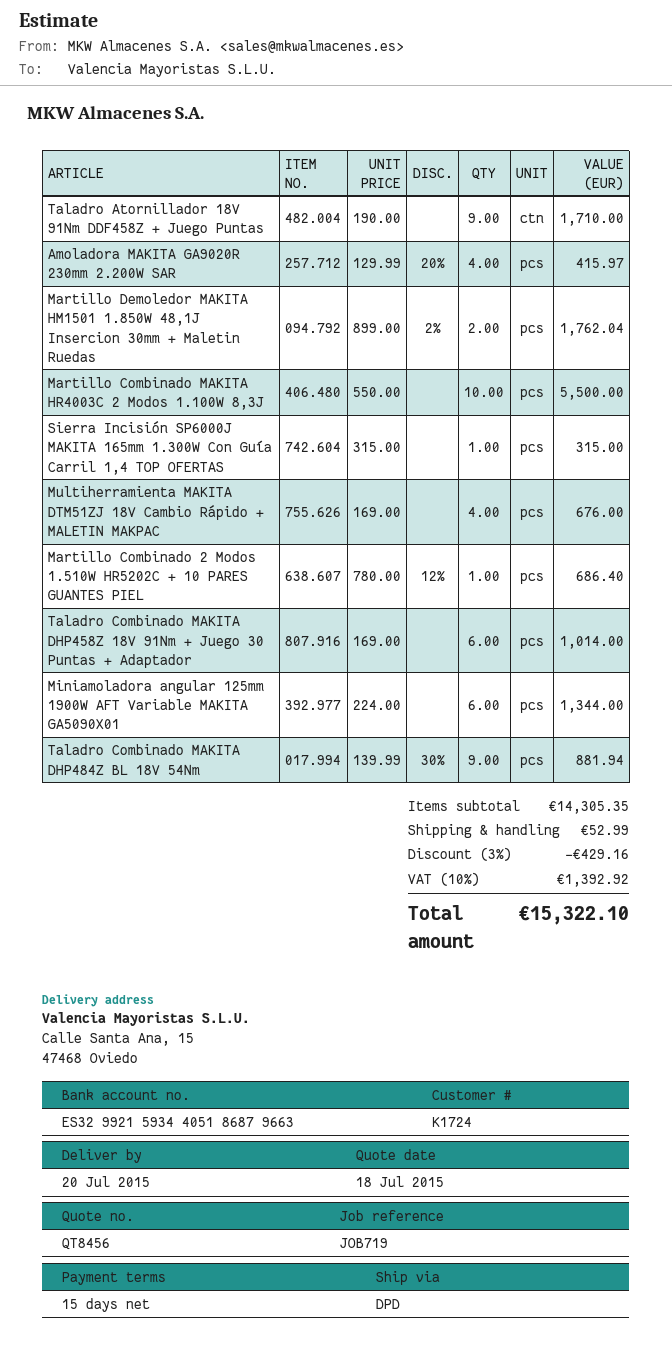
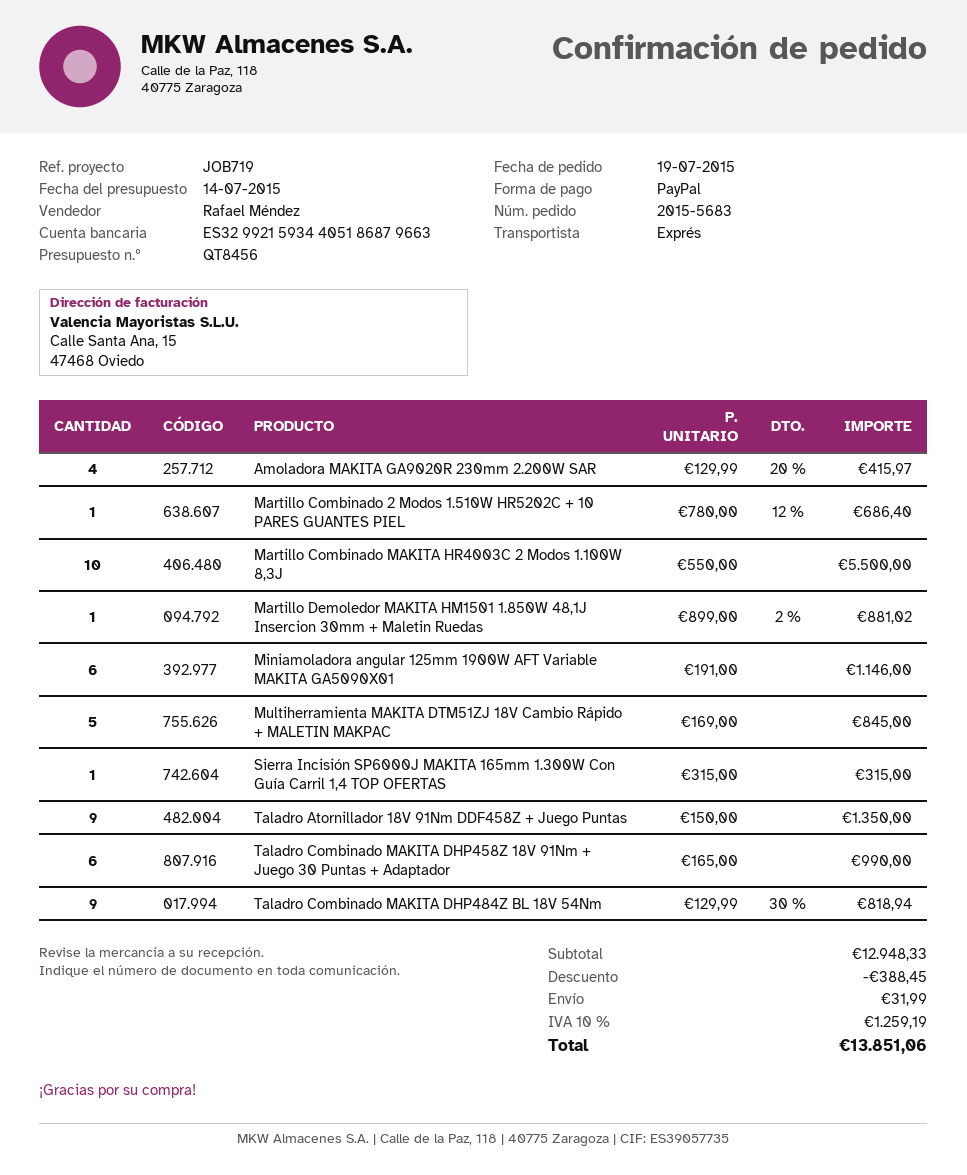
quote date: 2015-07-18 -> 2015-07-14
shipping method: DPD -> express
Taladro Atornillador 18V 91Nm DDF458Z + Juego Puntas: 9 x 190.00 = 1710.00 -> 9 x 150.00 = 1350.00
Martillo Demoledor MAKITA HM1501 1.850W 48,1J Insercion 30mm + Maletin Ruedas: 2 x 899.00 - 2% = 1762.04 -> 1 x 899.00 - 2% = 881.02
Multiherramienta MAKITA DTM51ZJ 18V Cambio Rápido + MALETIN MAKPAC: 4 x 169.00 = 676.00 -> 5 x 169.00 = 845.00
Taladro Combinado MAKITA DHP458Z 18V 91Nm + Juego 30 Puntas + Adaptador: 6 x 169.00 = 1014.00 -> 6 x 165.00 = 990.00
Miniamoladora angular 125mm 1900W AFT Variable MAKITA GA5090X01: 6 x 224.00 = 1344.00 -> 6 x 191.00 = 1146.00
Taladro Combinado MAKITA DHP484Z BL 18V 54Nm: 9 x 139.99 - 30% = 881.94 -> 9 x 129.99 - 30% = 818.94
subtotal: 14305.35 -> 12948.33
discount: 429.16 -> 388.45
shipping: 52.99 -> 31.99
tax: 10% = 1392.92 -> 10% = 1259.19
total: 15322.10 -> 13851.06

